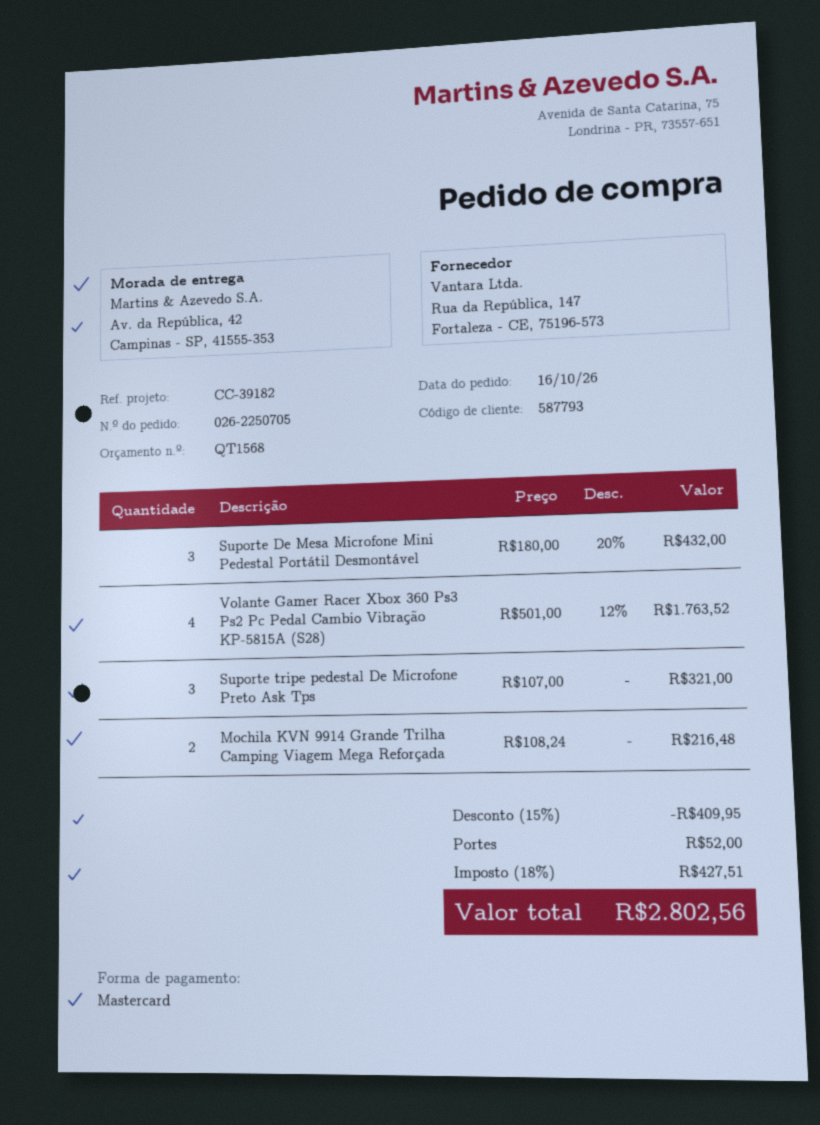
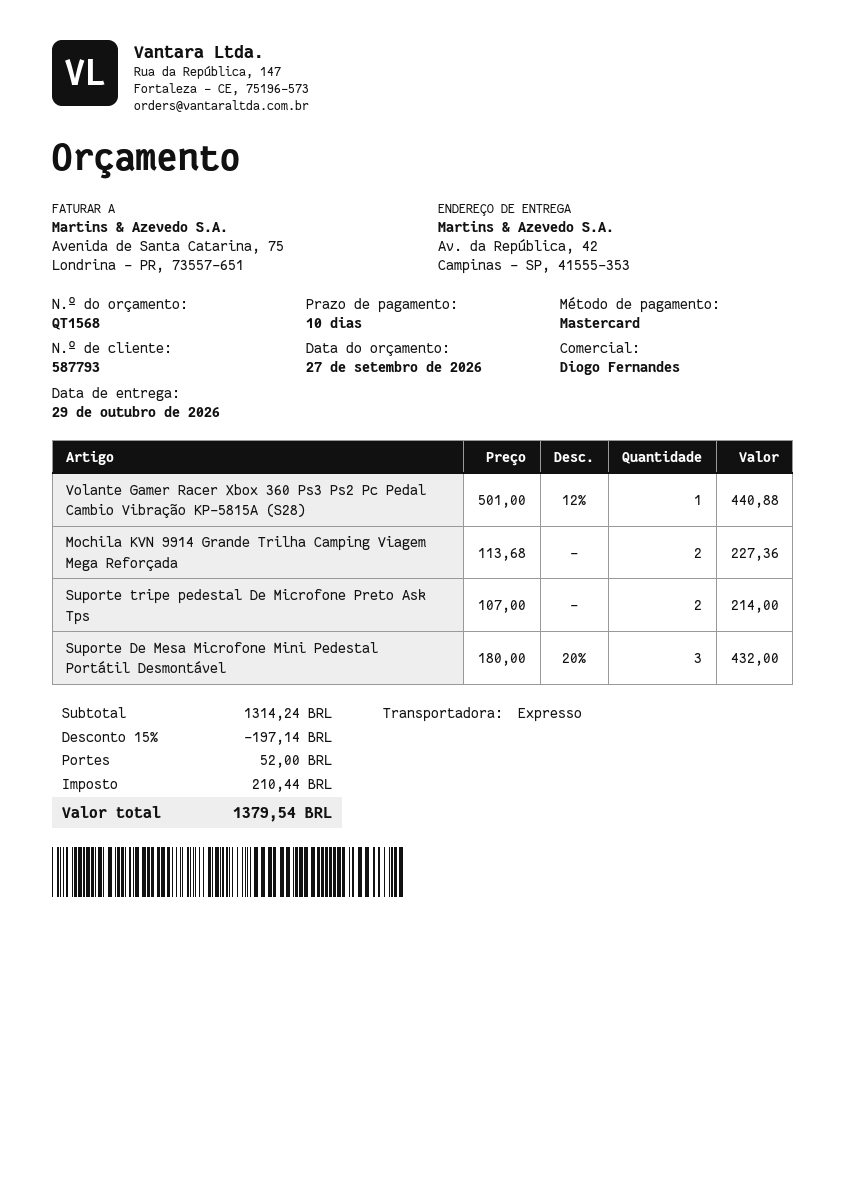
Volante Gamer Racer Xbox 360 Ps3 Ps2 Pc Pedal Cambio Vibração KP-5815A (S28): 4 x 501.00 - 12% = 1763.52 -> 1 x 501.00 - 12% = 440.88
Suporte tripe pedestal De Microfone Preto Ask Tps: 3 x 107.00 = 321.00 -> 2 x 107.00 = 214.00
Mochila KVN 9914 Grande Trilha Camping Viagem Mega Reforçada: 2 x 108.24 = 216.48 -> 2 x 113.68 = 227.36
discount: 15% = 409.95 -> 15% = 197.14
tax: 427.51 -> 210.44
total: 2802.56 -> 1379.54

